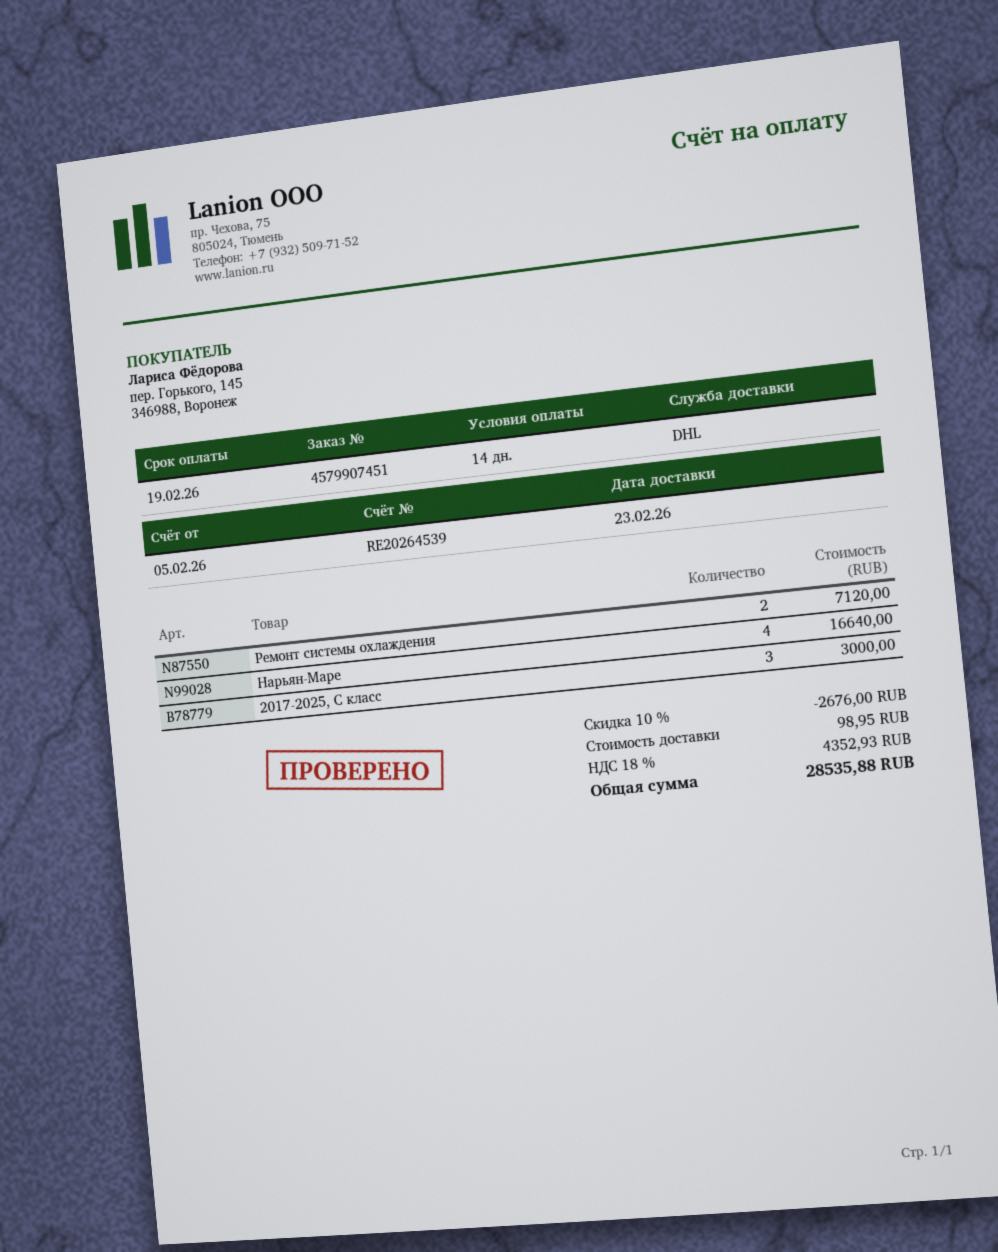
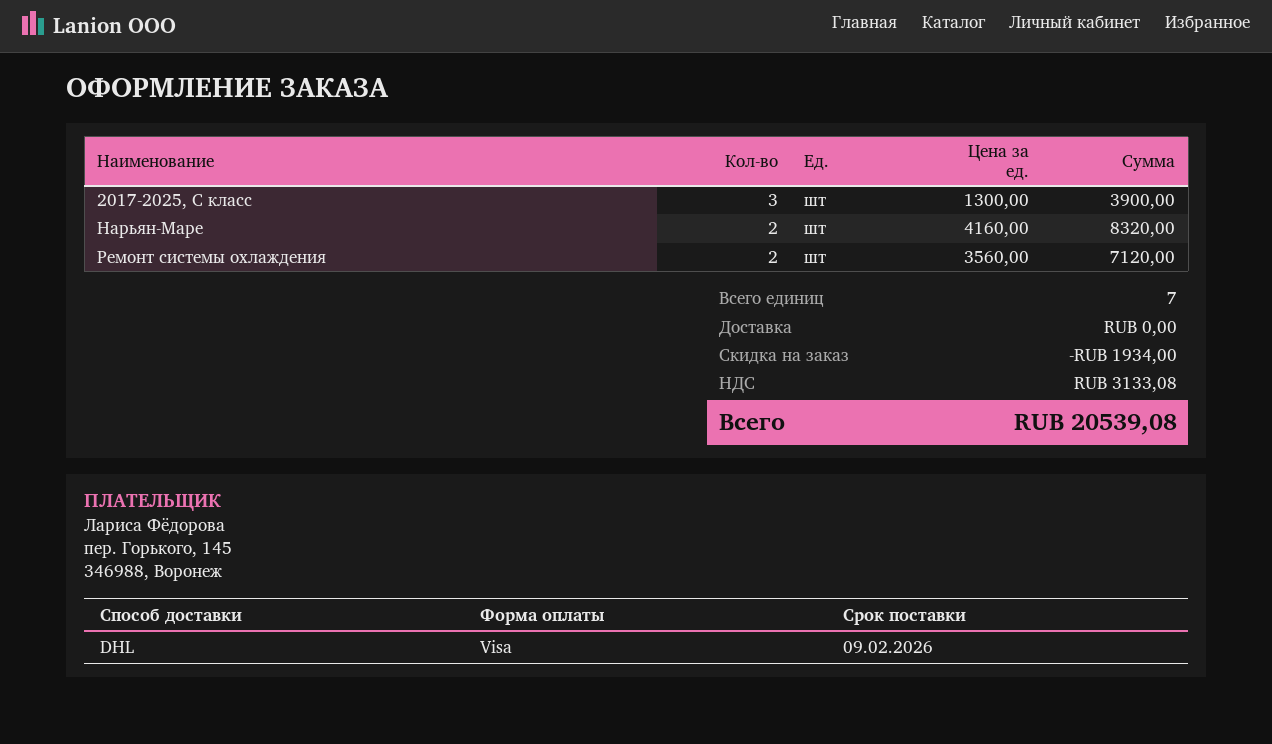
delivery date: 2026-02-23 -> 2026-02-09
Нарьян-Маре: 4 for 16640.00 -> 2 for 8320.00
2017-2025, C класс: 3 for 3000.00 -> 3 for 3900.00
discount: 2676.00 -> 1934.00
shipping: 98.95 -> 0.00
tax: 4352.93 -> 3133.08
total: 28535.88 -> 20539.08

